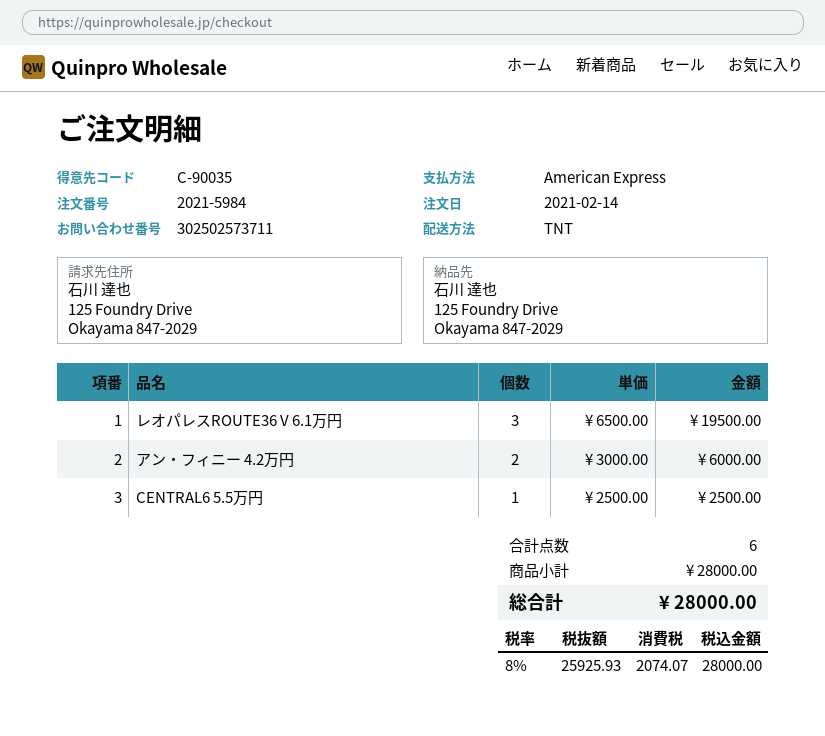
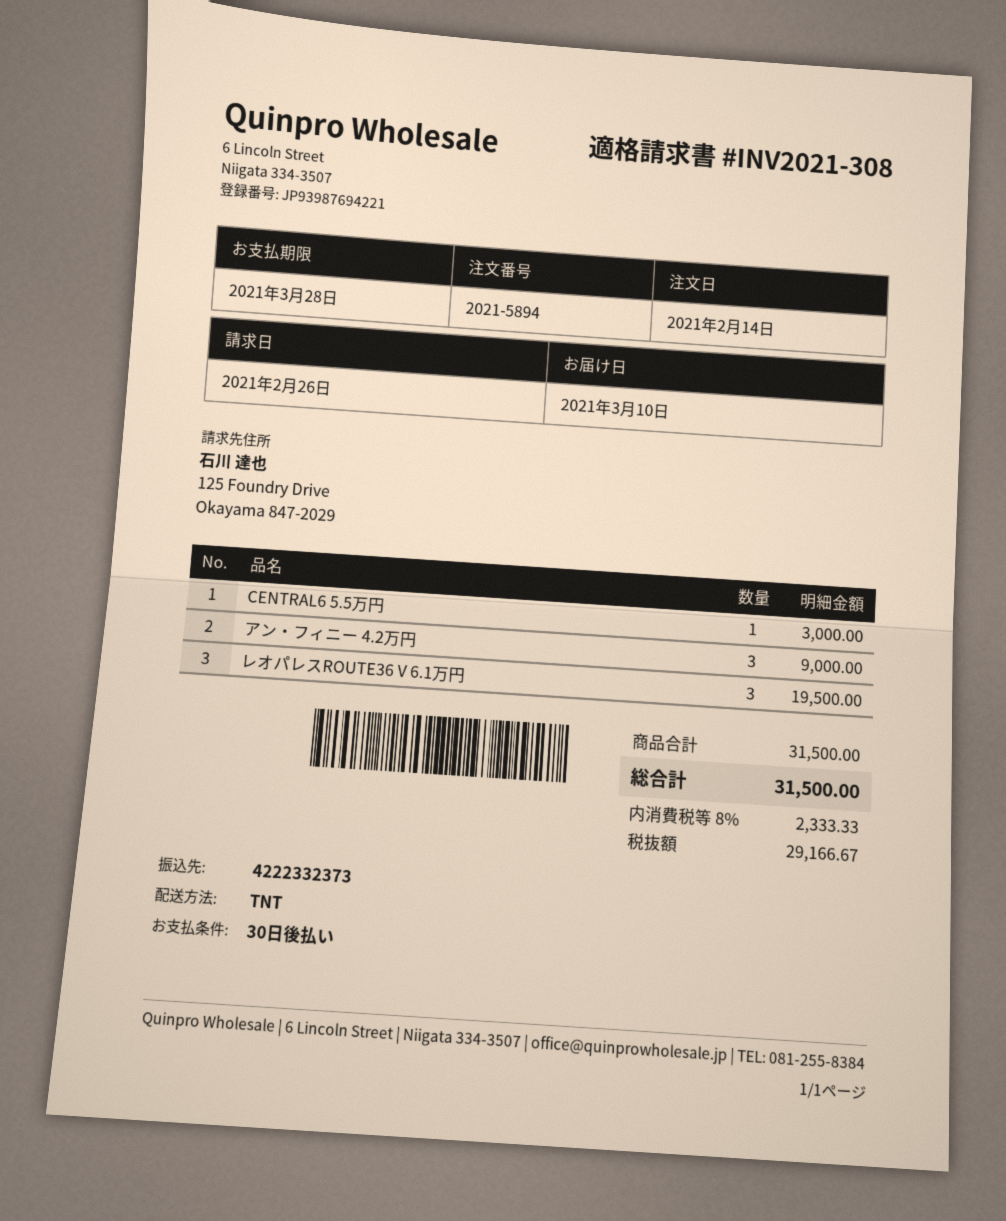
order number: 2021-5984 -> 2021-5894
アン・フィニー 4.2万円: 2 for 6000.00 -> 3 for 9000.00
CENTRAL6 5.5万円: 1 for 2500.00 -> 1 for 3000.00
subtotal: 28000.00 -> 31500.00
net: 25925.93 -> 29166.67
tax: 8% = 2074.07 -> 8% = 2333.33
total: 28000.00 -> 31500.00

